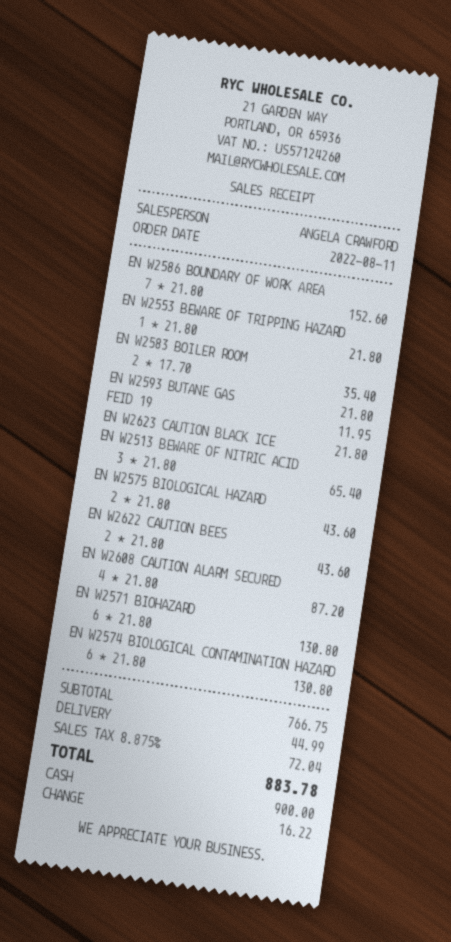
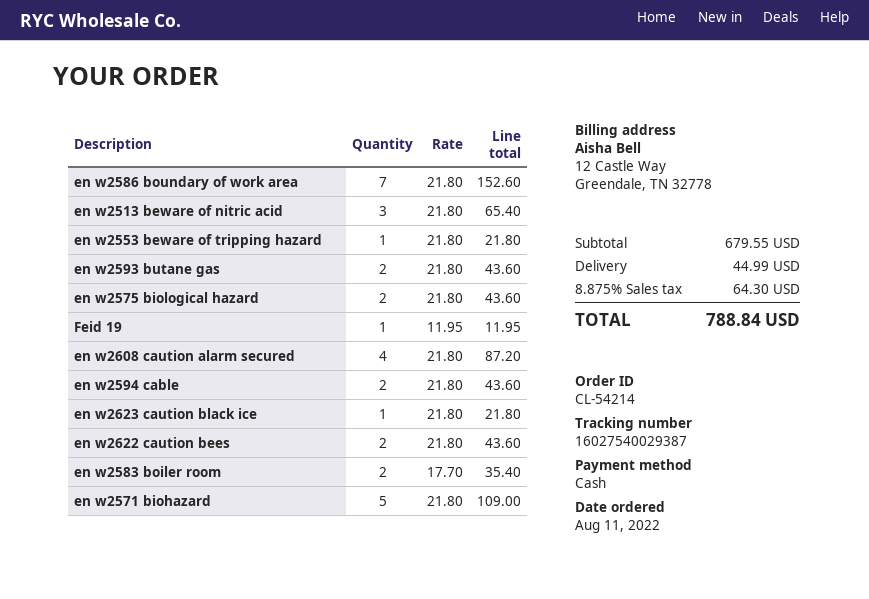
EN W2593 BUTANE GAS: 1 x 21.80 = 21.80 -> 2 x 21.80 = 43.60
EN W2571 BIOHAZARD: 6 x 21.80 = 130.80 -> 5 x 21.80 = 109.00
EN W2574 BIOLOGICAL CONTAMINATION HAZARD: 6 x 21.80 = 130.80 -> none
en w2594 cable: none -> 2 x 21.80 = 43.60
subtotal: 766.75 -> 679.55
tax: 8.875% = 72.04 -> 8.875% = 64.30
total: 883.78 -> 788.84

